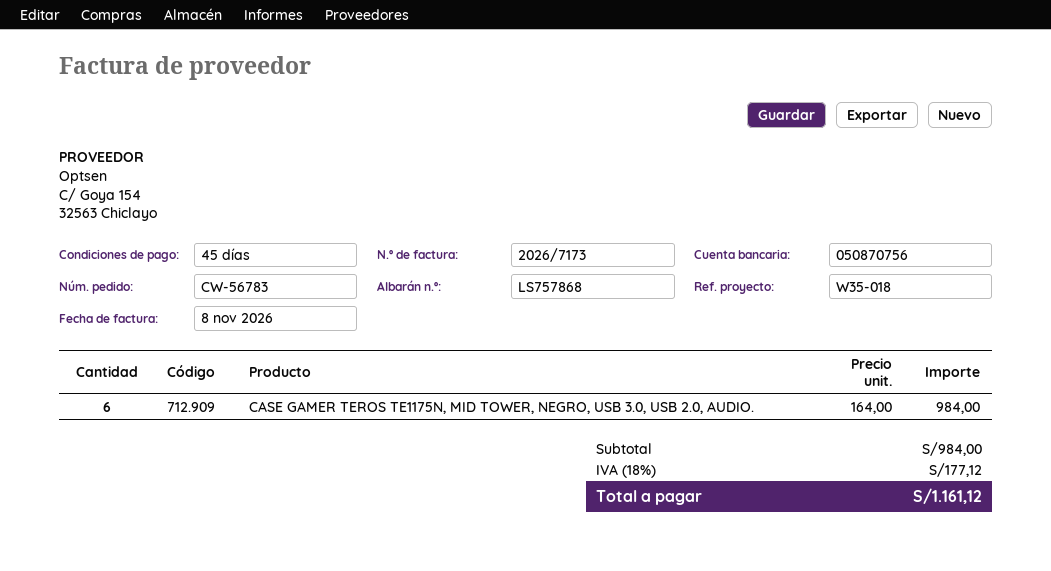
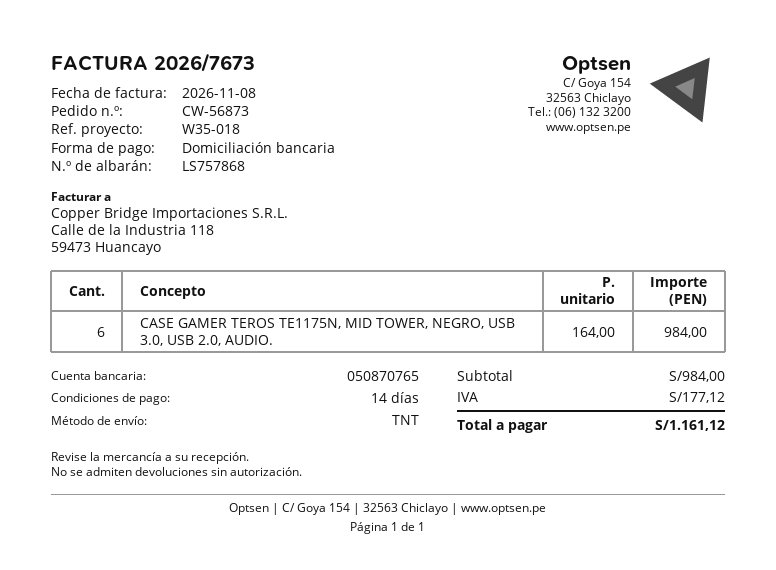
order number: CW-56783 -> CW-56873
invoice number: 2026/7173 -> 2026/7673
payment terms: 45 days -> 14 days
bank account: 050870756 -> 050870765

